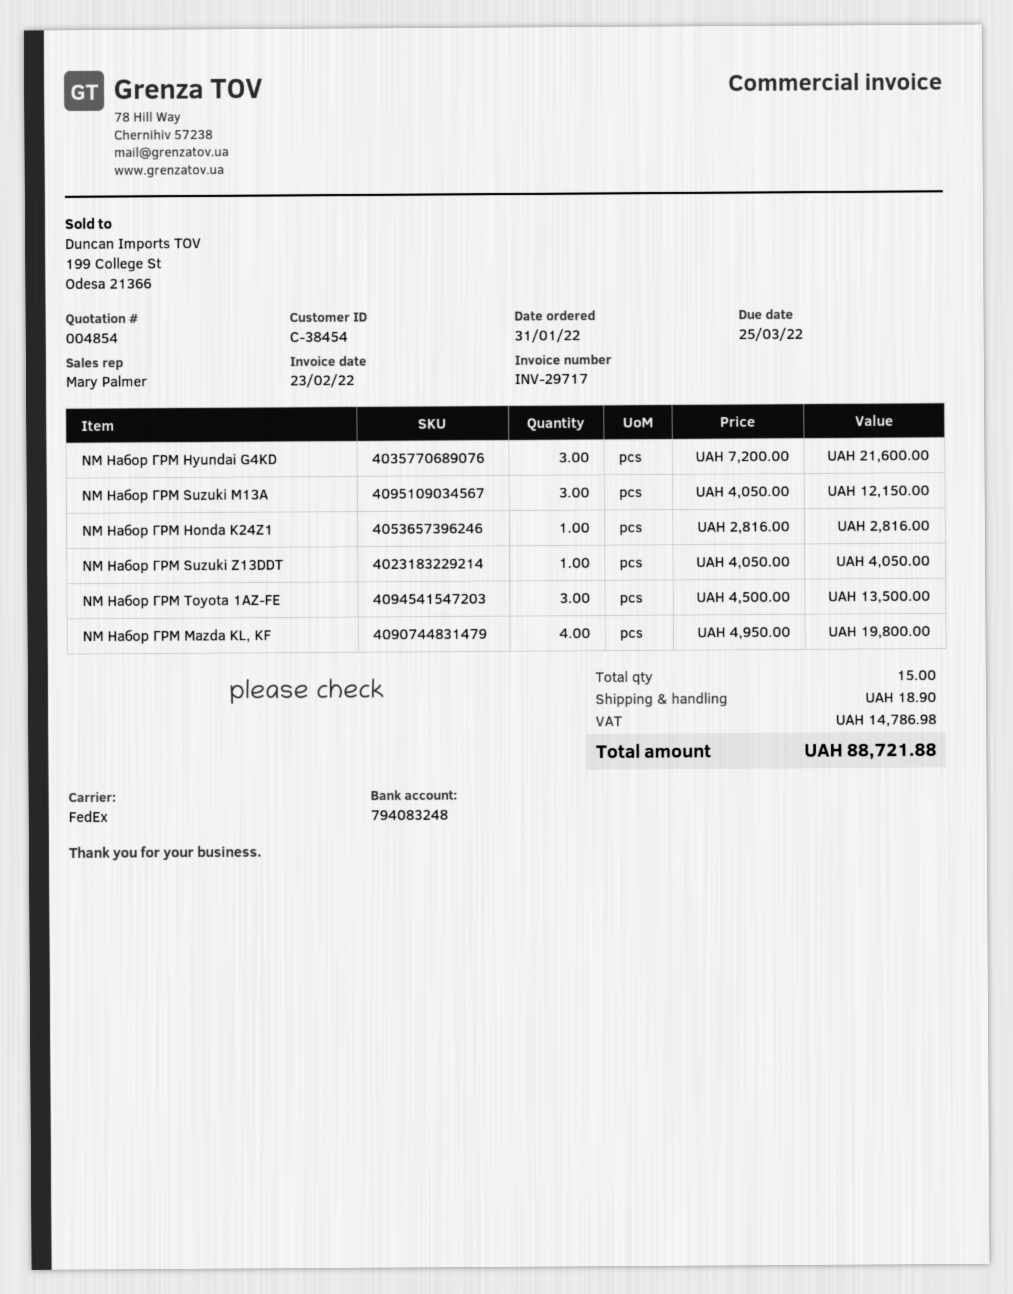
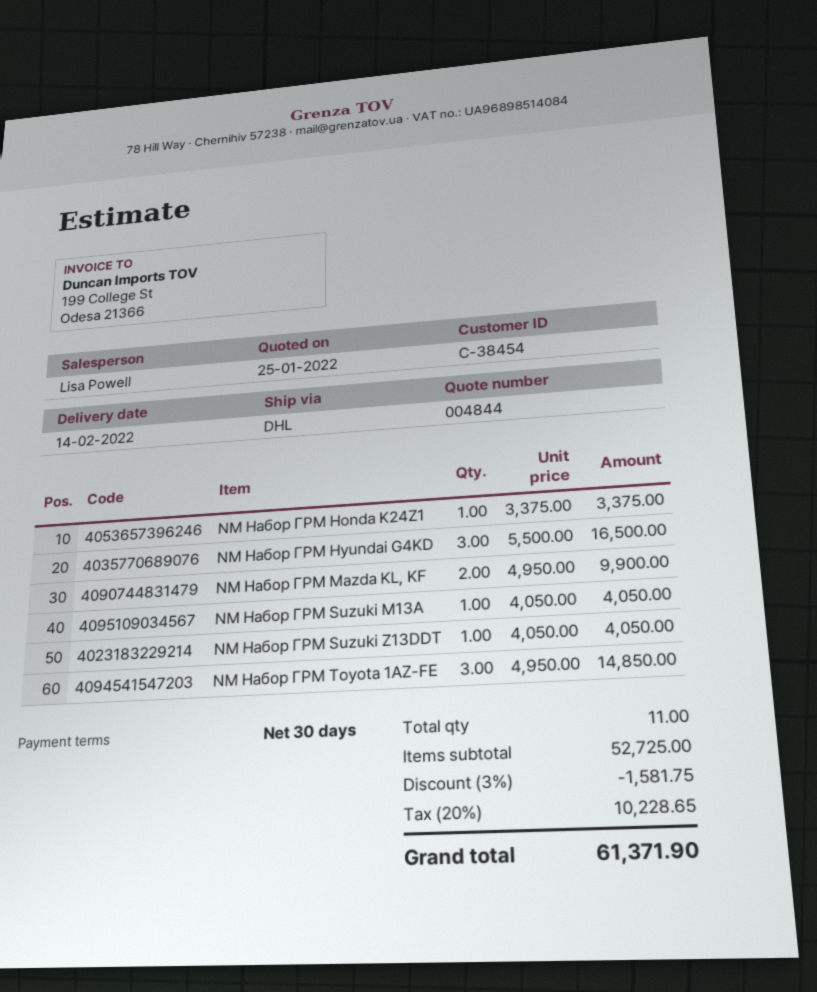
quote number: 004854 -> 004844
sales rep: Mary Palmer -> Lisa Powell
shipping method: FedEx -> DHL
NM Набор ГРМ Hyundai G4KD: 3 x 7200.00 = 21600.00 -> 3 x 5500.00 = 16500.00
NM Набор ГРМ Suzuki M13A: 3 x 4050.00 = 12150.00 -> 1 x 4050.00 = 4050.00
NM Набор ГРМ Honda K24Z1: 1 x 2816.00 = 2816.00 -> 1 x 3375.00 = 3375.00
NM Набор ГРМ Toyota 1AZ-FE: 3 x 4500.00 = 13500.00 -> 3 x 4950.00 = 14850.00
NM Набор ГРМ Mazda KL, KF: 4 x 4950.00 = 19800.00 -> 2 x 4950.00 = 9900.00
total quantity: 15 -> 11
discount: none -> 3% = 1581.75
shipping: 18.90 -> none
tax: 14786.98 -> 10228.65
total: 88721.88 -> 61371.90

